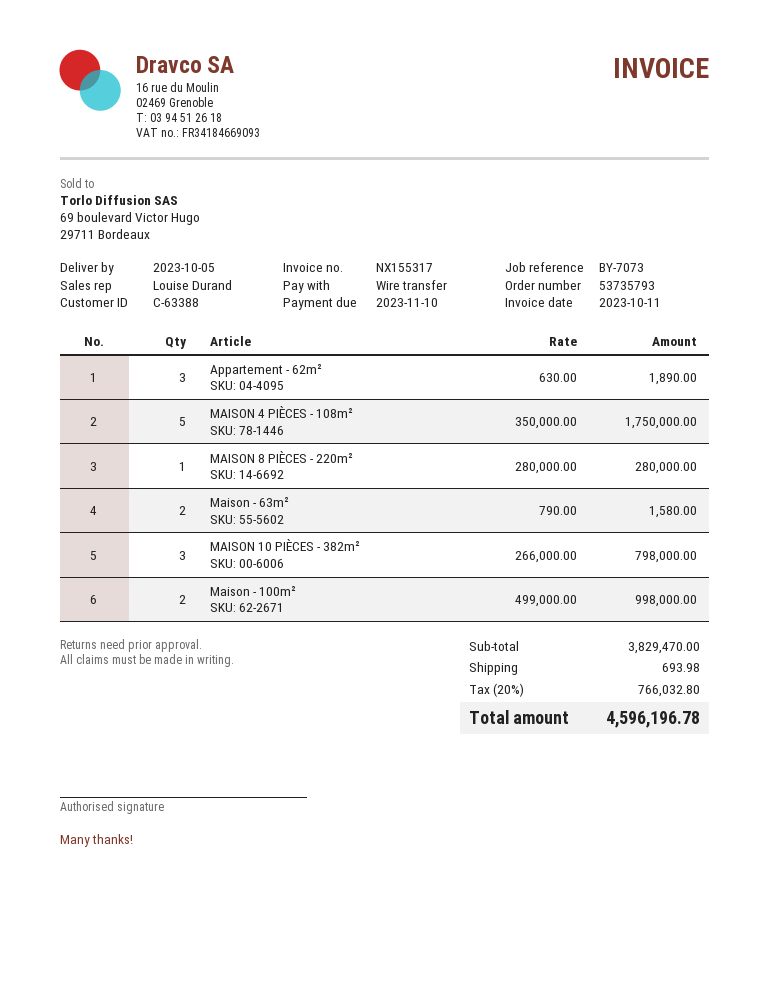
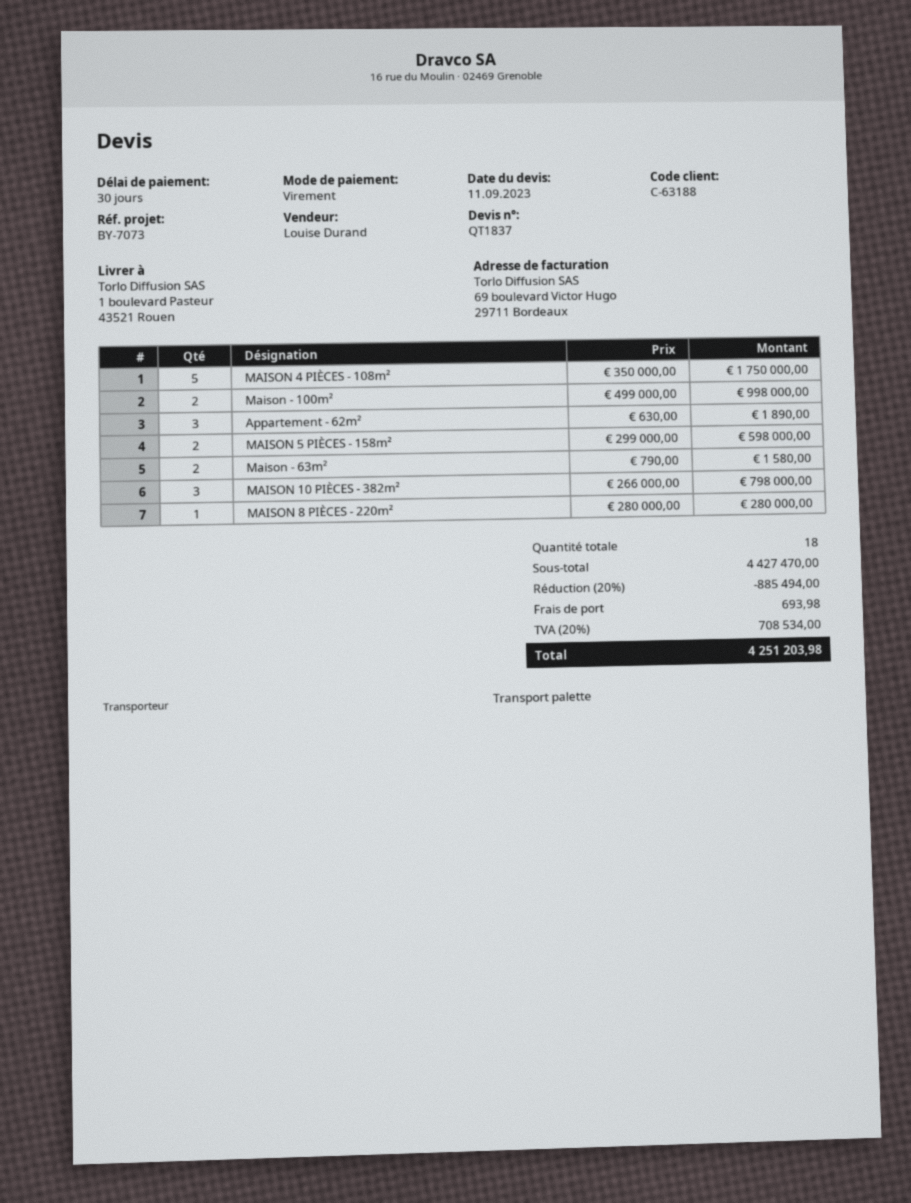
customer number: C-63388 -> C-63188
MAISON 5 PIÈCES - 158m²: none -> 2 x 299000.00 = 598000.00
subtotal: 3829470.00 -> 4427470.00
discount: none -> 20% = 885494.00
tax: 20% = 766032.80 -> 20% = 708534.00
total: 4596196.78 -> 4251203.98

